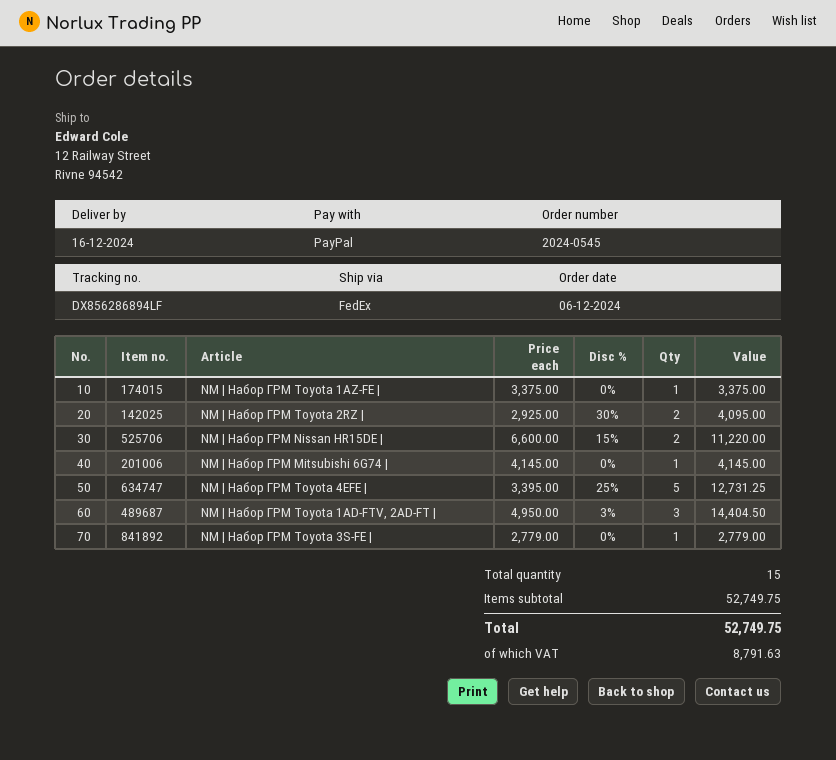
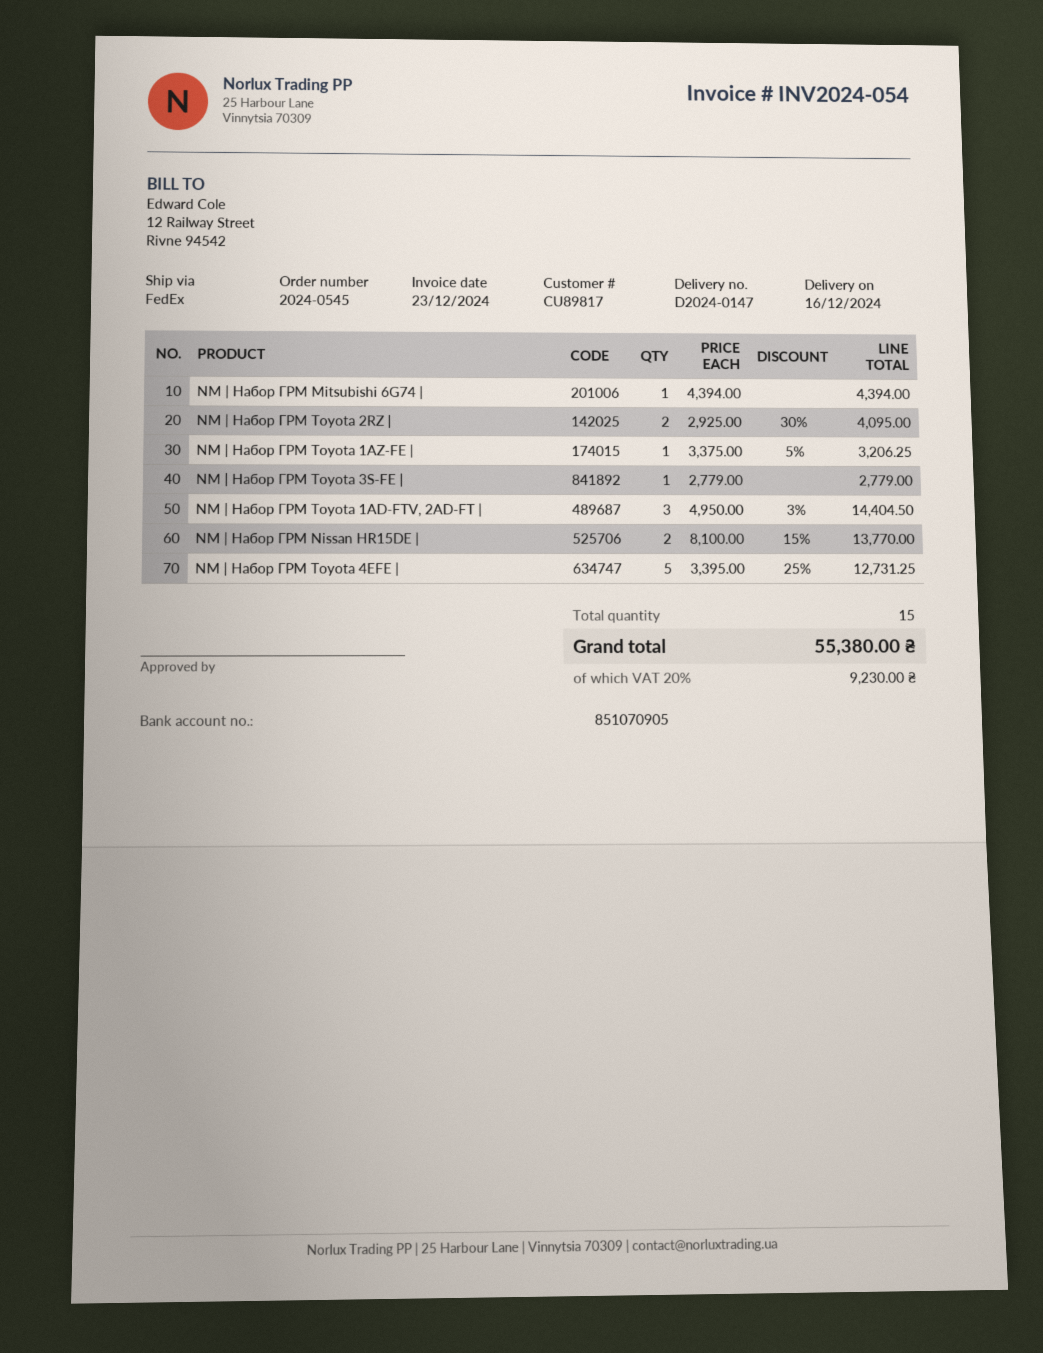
NM | Набор ГРМ Toyota 1AZ-FE |: 1 x 3375.00 = 3375.00 -> 1 x 3375.00 - 5% = 3206.25
NM | Набор ГРМ Nissan HR15DE |: 2 x 6600.00 - 15% = 11220.00 -> 2 x 8100.00 - 15% = 13770.00
NM | Набор ГРМ Mitsubishi 6G74 |: 1 x 4145.00 = 4145.00 -> 1 x 4394.00 = 4394.00
tax: 8791.63 -> 9230.00
total: 52749.75 -> 55380.00

